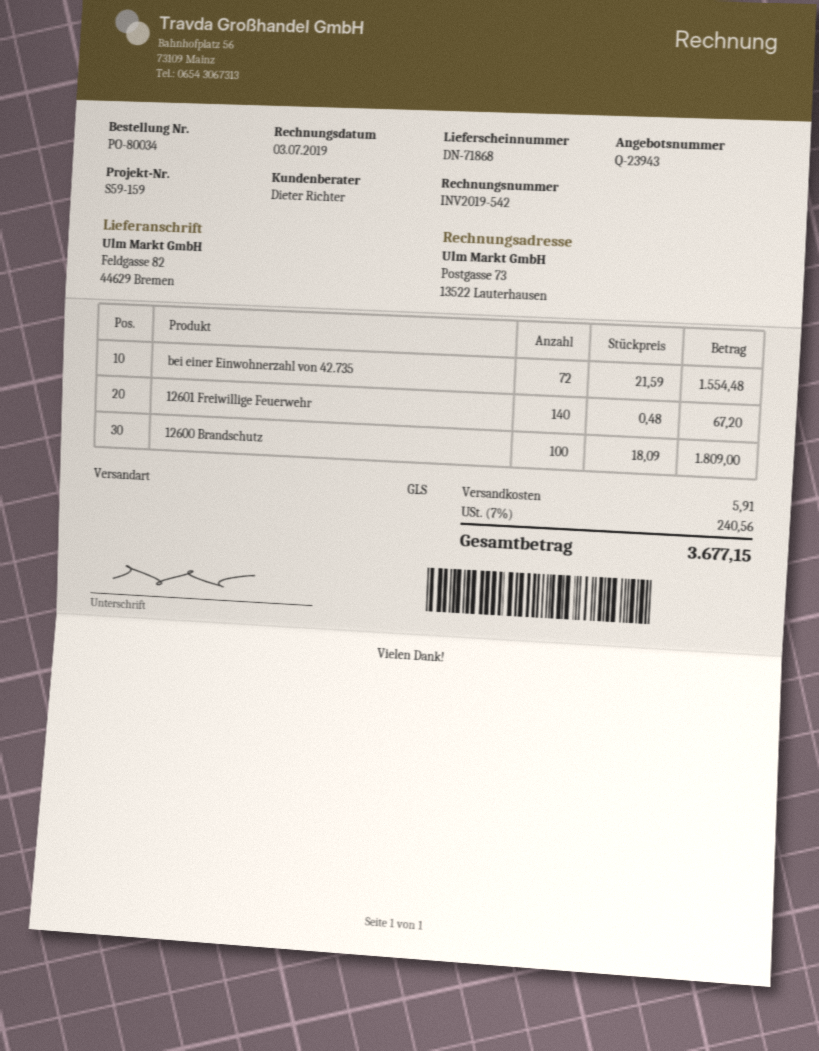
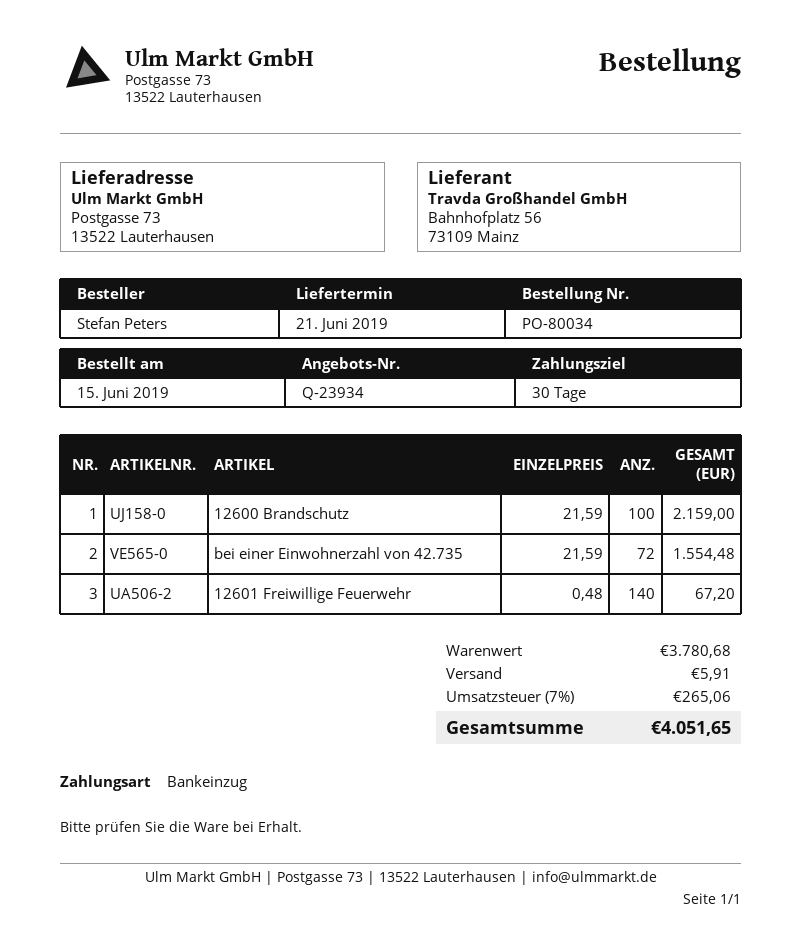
quote number: Q-23943 -> Q-23934
ship to: Feldgasse 82, 44629 Bremen -> Postgasse 73, 13522 Lauterhausen
12600 Brandschutz: 100 x 18.09 = 1809.00 -> 100 x 21.59 = 2159.00
tax: 7% = 240.56 -> 7% = 265.06
total: 3677.15 -> 4051.65

